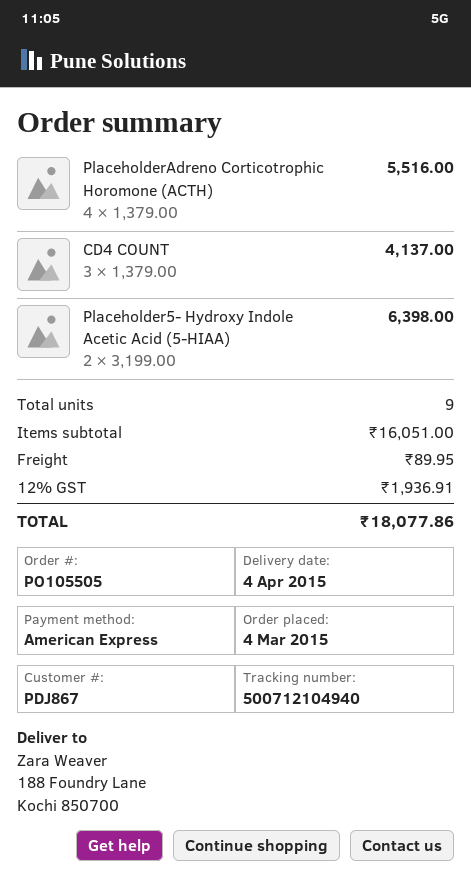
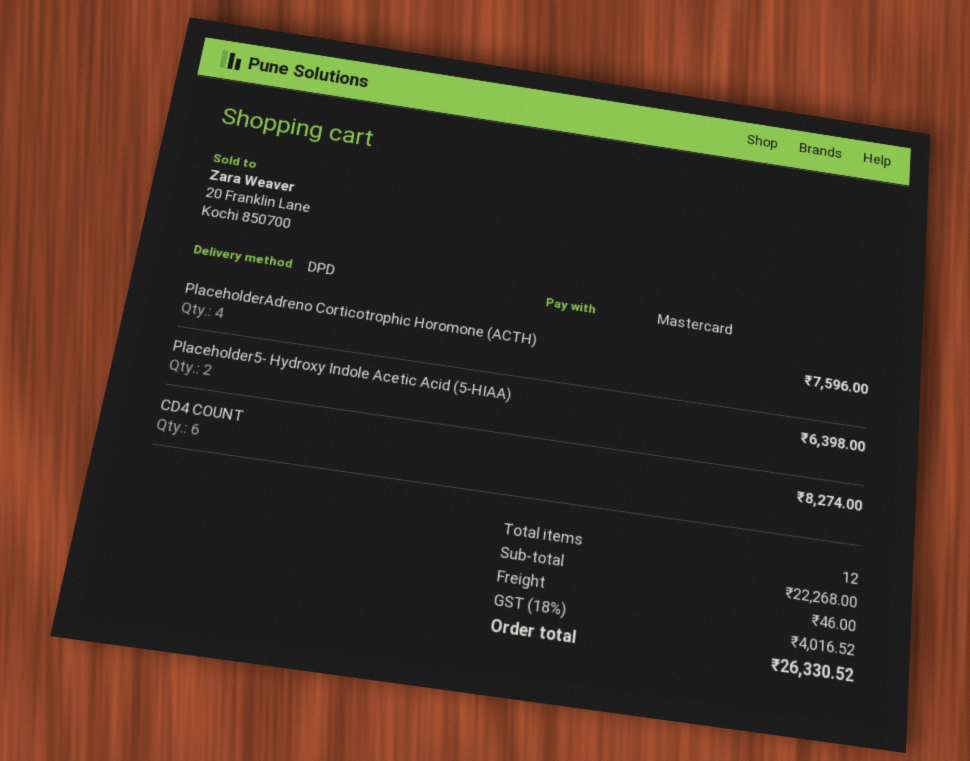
payment method: American Express -> Mastercard
PlaceholderAdreno Corticotrophic Horomone (ACTH): 4 for 5516.00 -> 4 for 7596.00
CD4 COUNT: 3 for 4137.00 -> 6 for 8274.00
total quantity: 9 -> 12
subtotal: 16051.00 -> 22268.00
shipping: 89.95 -> 46.00
tax: 12% = 1936.91 -> 18% = 4016.52
total: 18077.86 -> 26330.52

